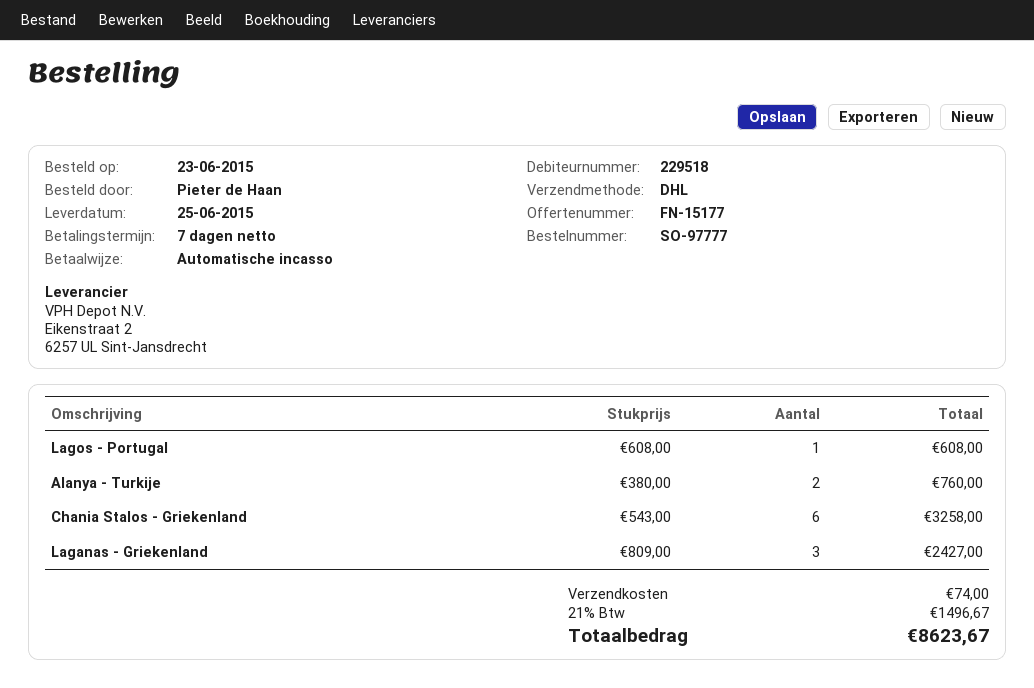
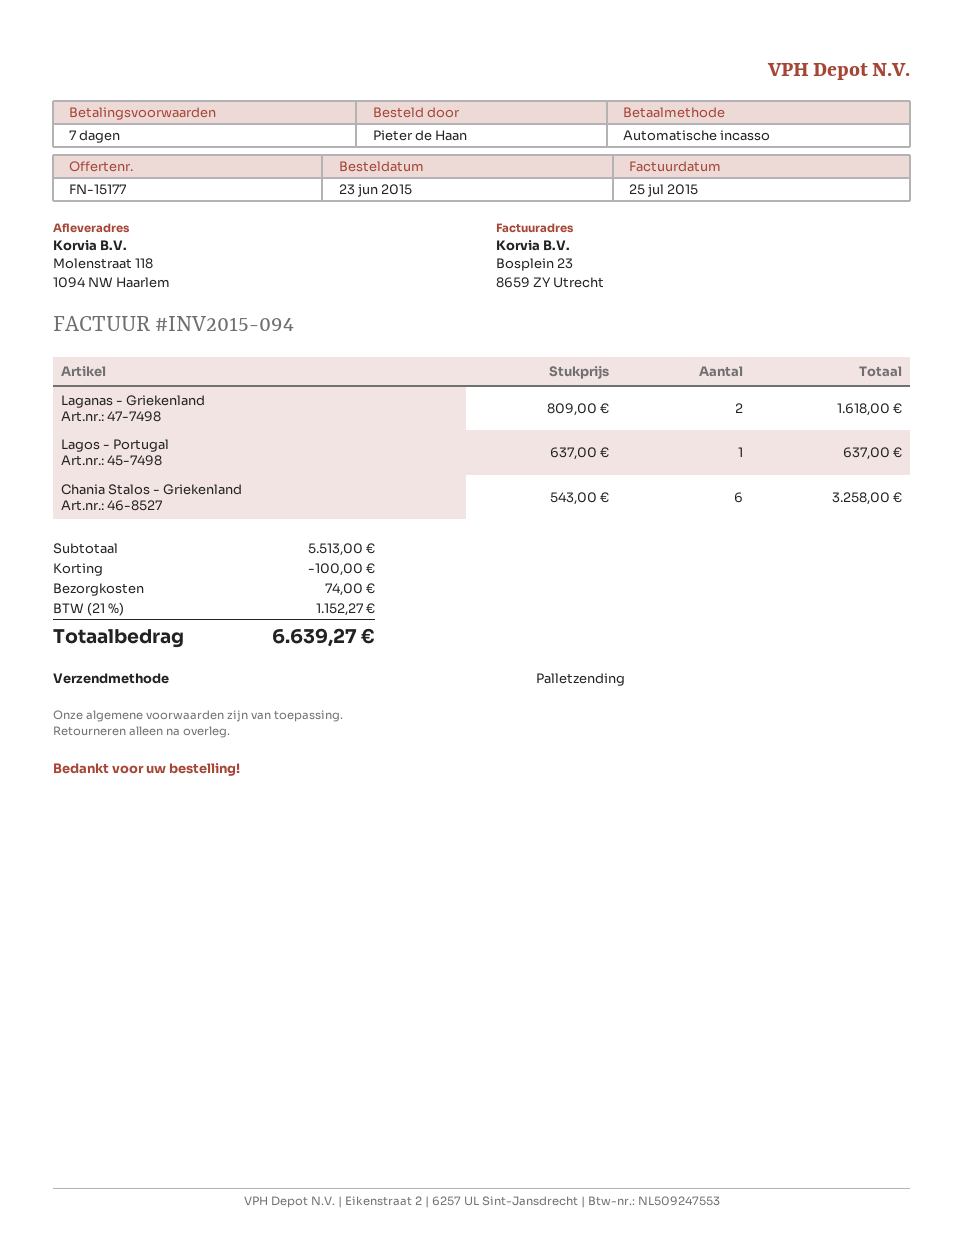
shipping method: DHL -> pallet freight
Lagos - Portugal: 1 x 608.00 = 608.00 -> 1 x 637.00 = 637.00
Alanya - Turkije: 2 x 380.00 = 760.00 -> none
Laganas - Griekenland: 3 x 809.00 = 2427.00 -> 2 x 809.00 = 1618.00
discount: none -> 100.00
tax: 21% = 1496.67 -> 21% = 1152.27
total: 8623.67 -> 6639.27

